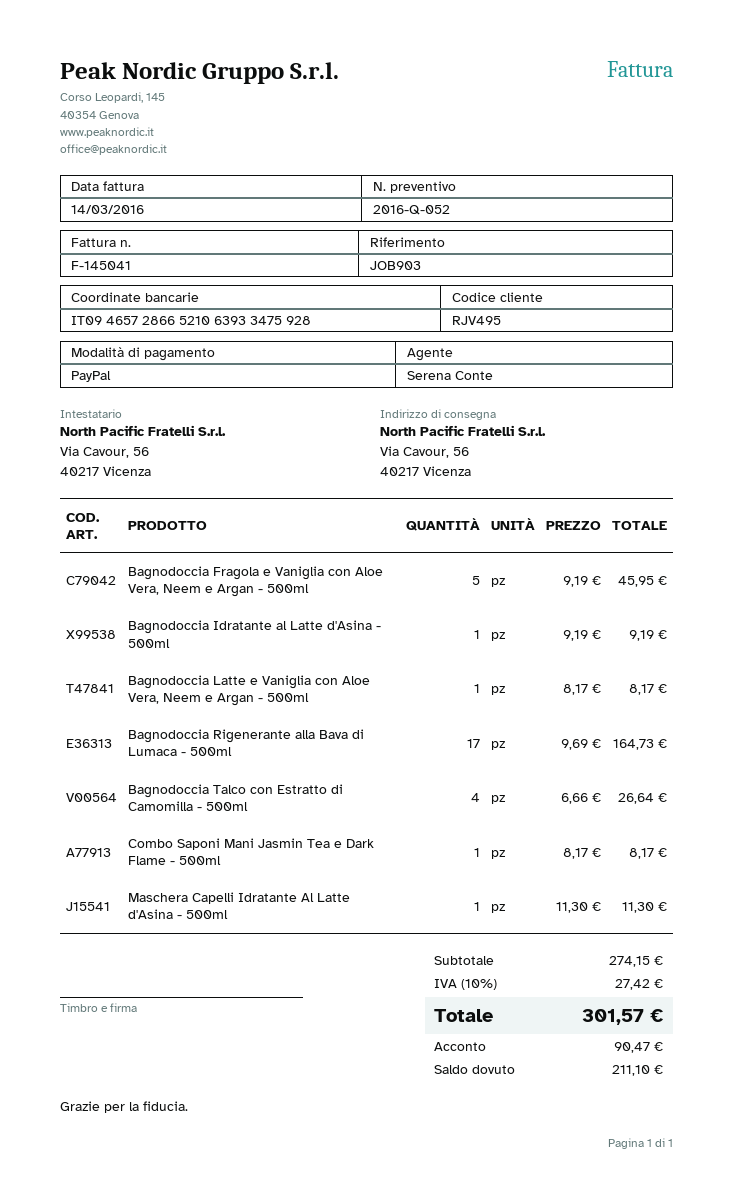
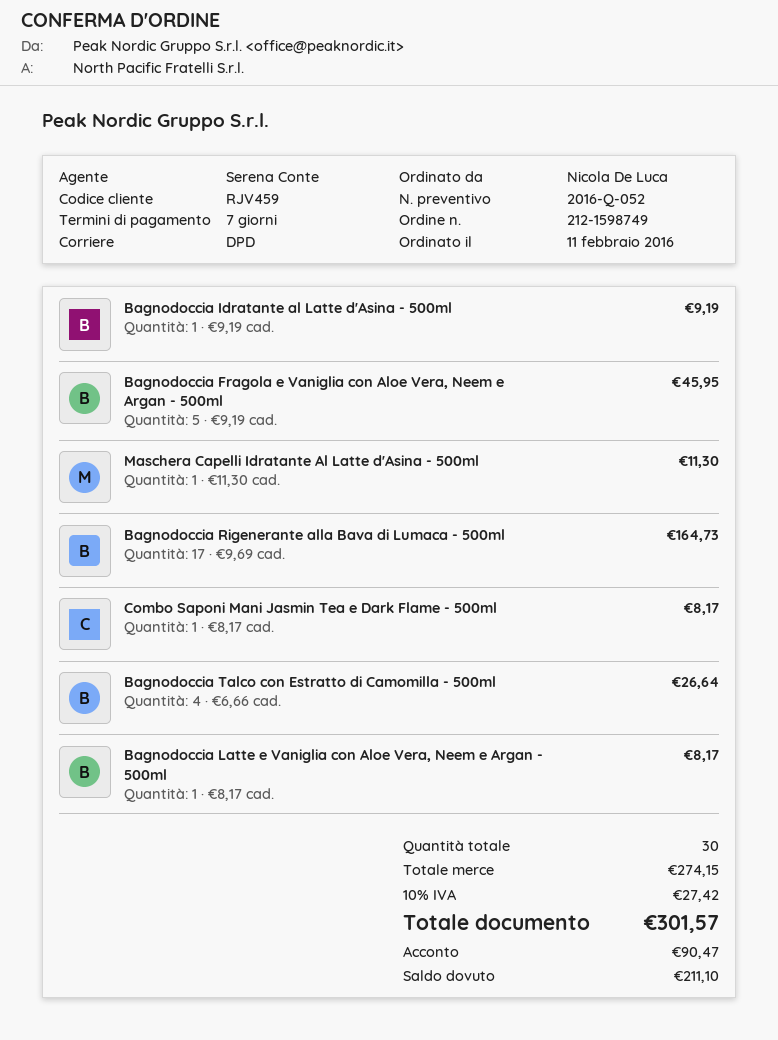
customer number: RJV495 -> RJV459

